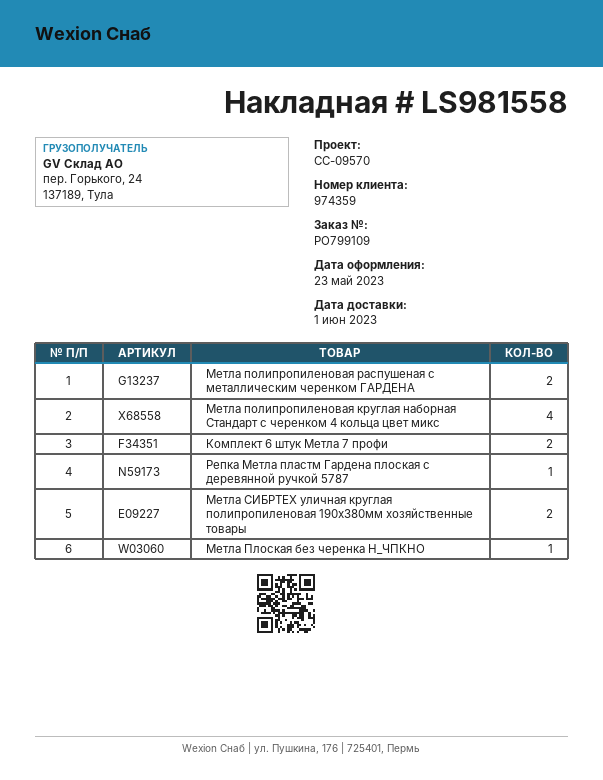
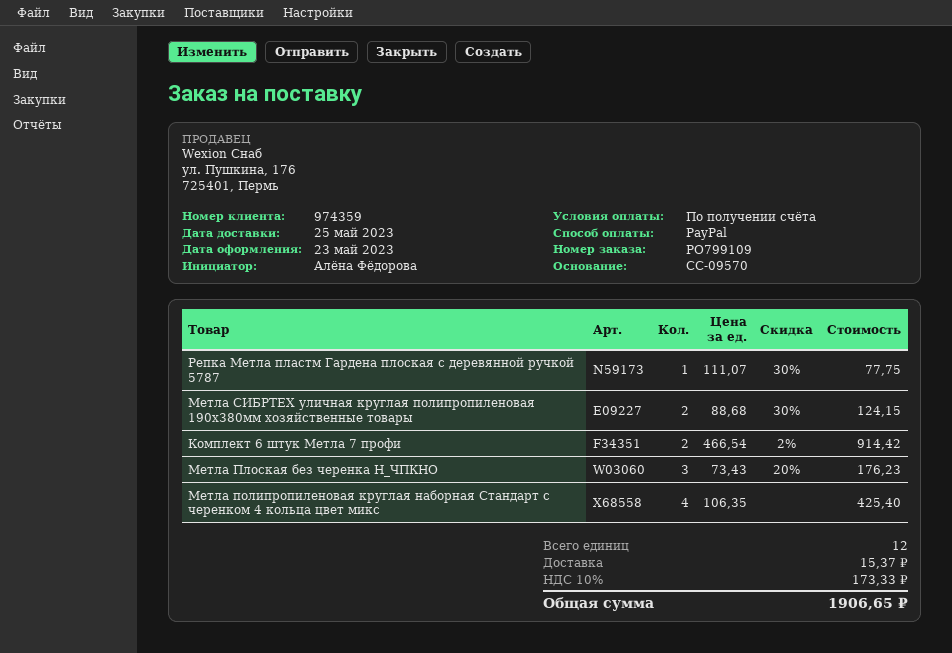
delivery date: 2023-06-01 -> 2023-05-25
Метла полипропиленовая распушеная с металлическим черенком ГАРДЕНА: 2 -> none
Метла Плоская без черенка Н_ЧПКНО: 1 -> 3

